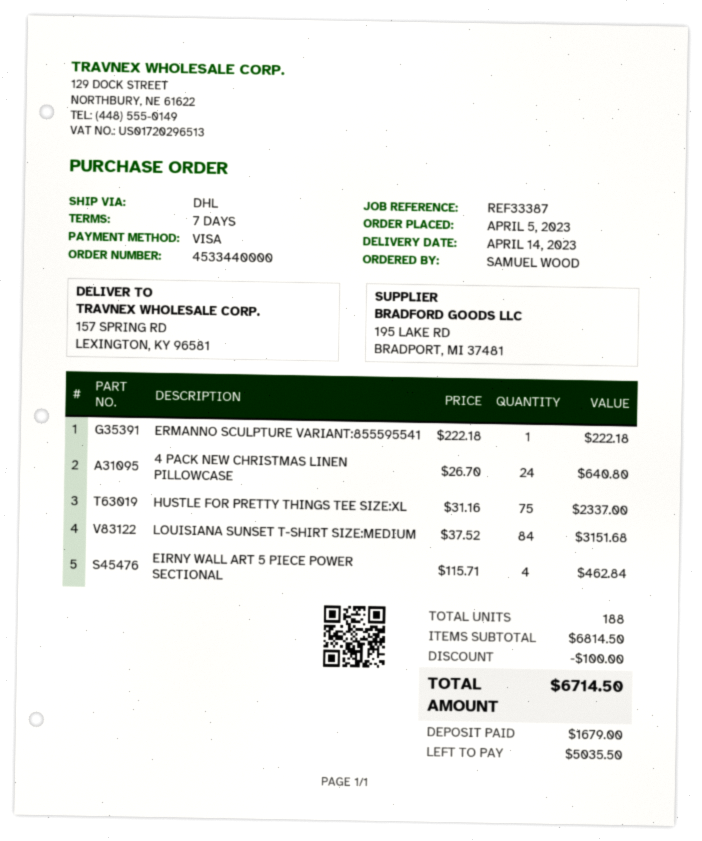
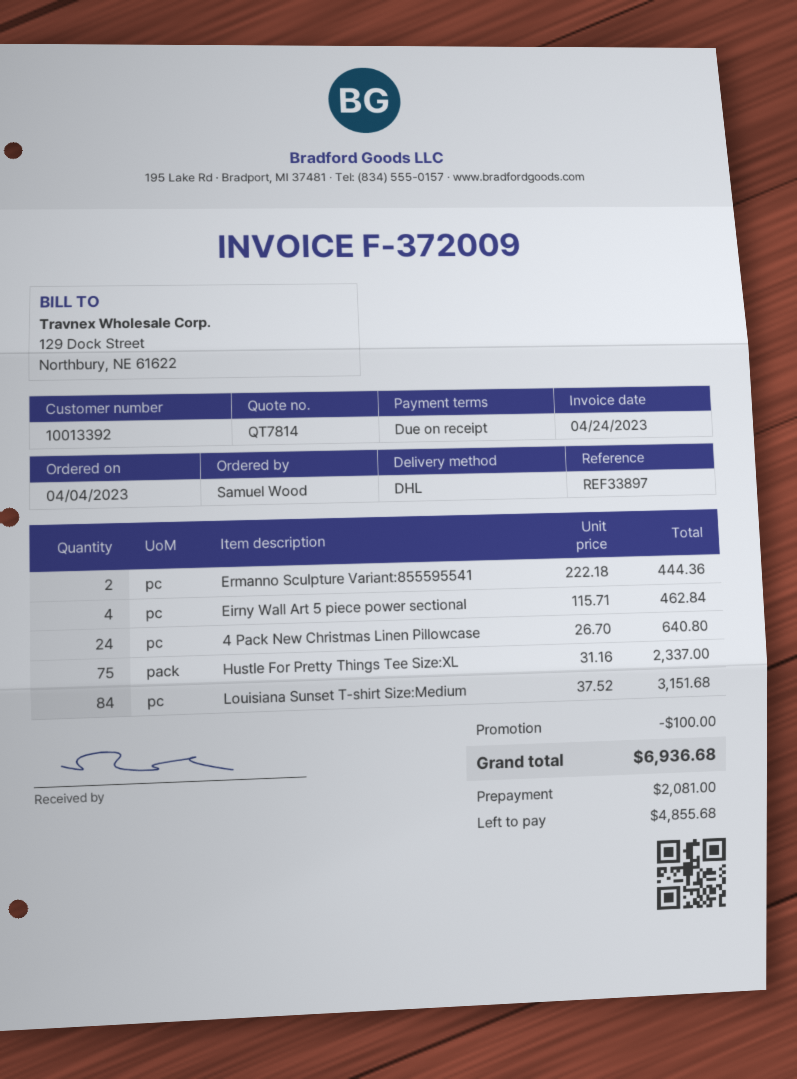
order date: 2023-04-05 -> 2023-04-04
payment terms: 7 days -> on receipt
reference: REF33387 -> REF33897
ERMANNO SCULPTURE VARIANT:855595541: 1 x 222.18 = 222.18 -> 2 x 222.18 = 444.36
total: 6714.50 -> 6936.68
deposit: 1679.00 -> 2081.00
balance: 5035.50 -> 4855.68

